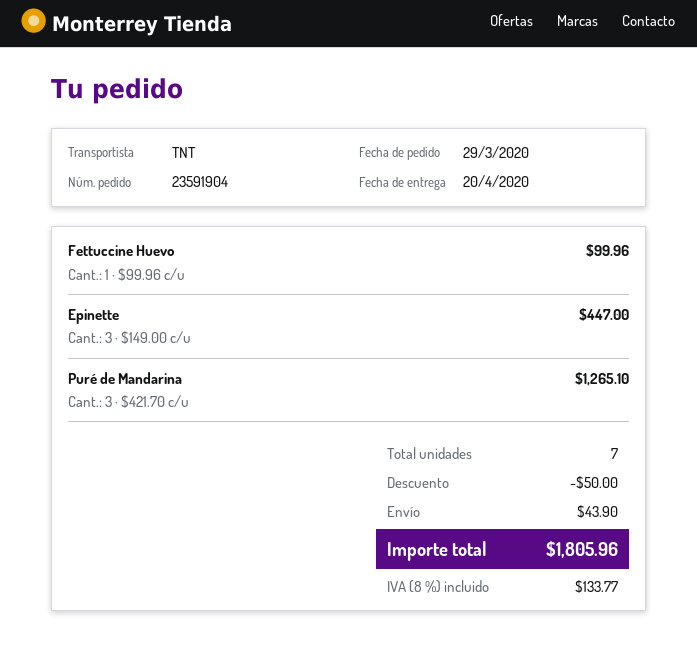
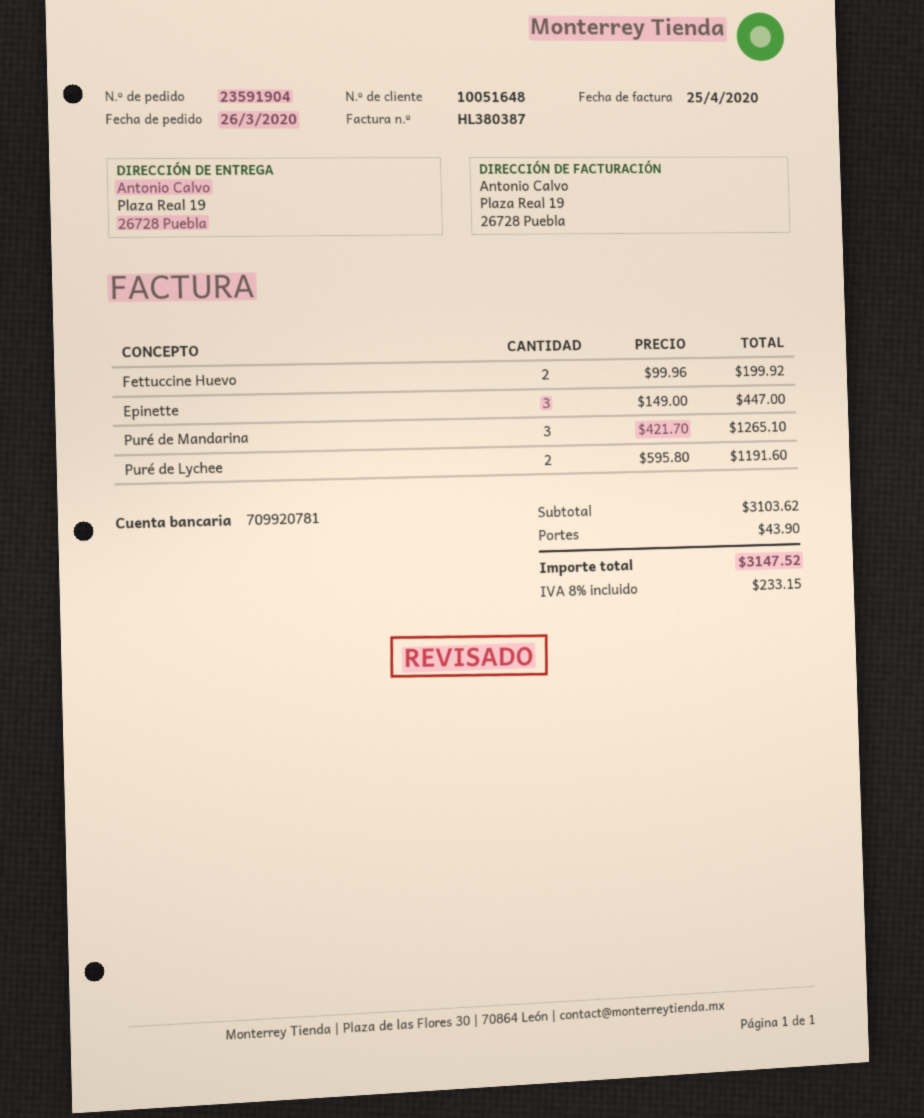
order date: 2020-03-29 -> 2020-03-26
Fettuccine Huevo: 1 x 99.96 = 99.96 -> 2 x 99.96 = 199.92
Puré de Lychee: none -> 2 x 595.80 = 1191.60
discount: 50.00 -> none
tax: 8% = 133.77 -> 8% = 233.15
total: 1805.96 -> 3147.52

